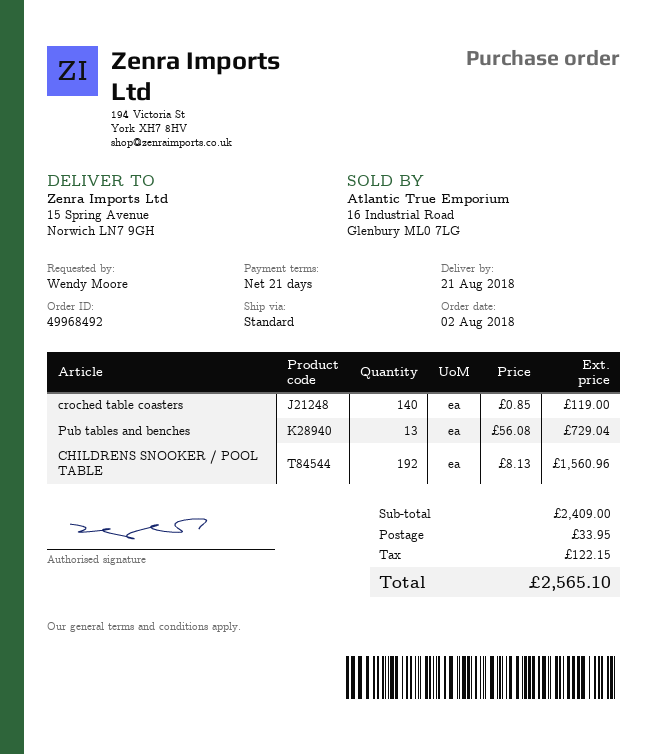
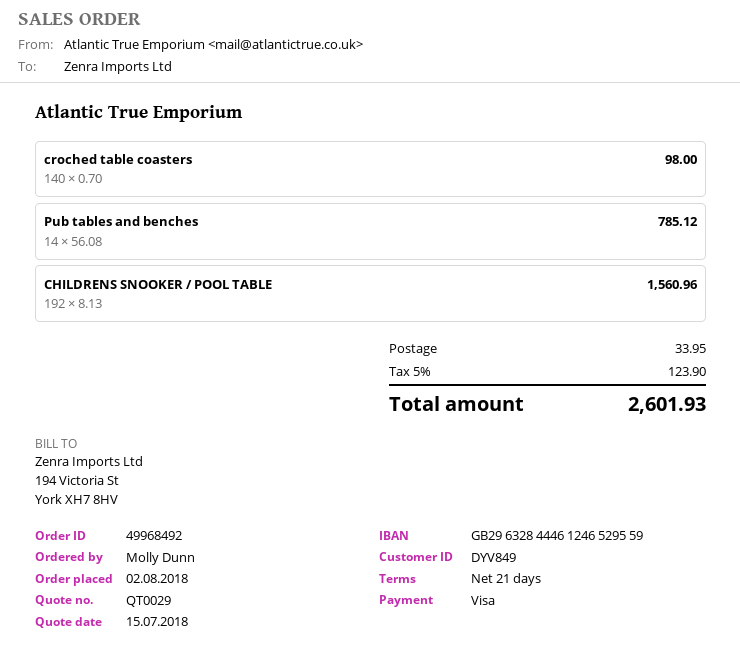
ordered by: Wendy Moore -> Molly Dunn
croched table coasters: 140 x 0.85 = 119.00 -> 140 x 0.70 = 98.00
Pub tables and benches: 13 x 56.08 = 729.04 -> 14 x 56.08 = 785.12
tax: 122.15 -> 123.90
total: 2565.10 -> 2601.93

